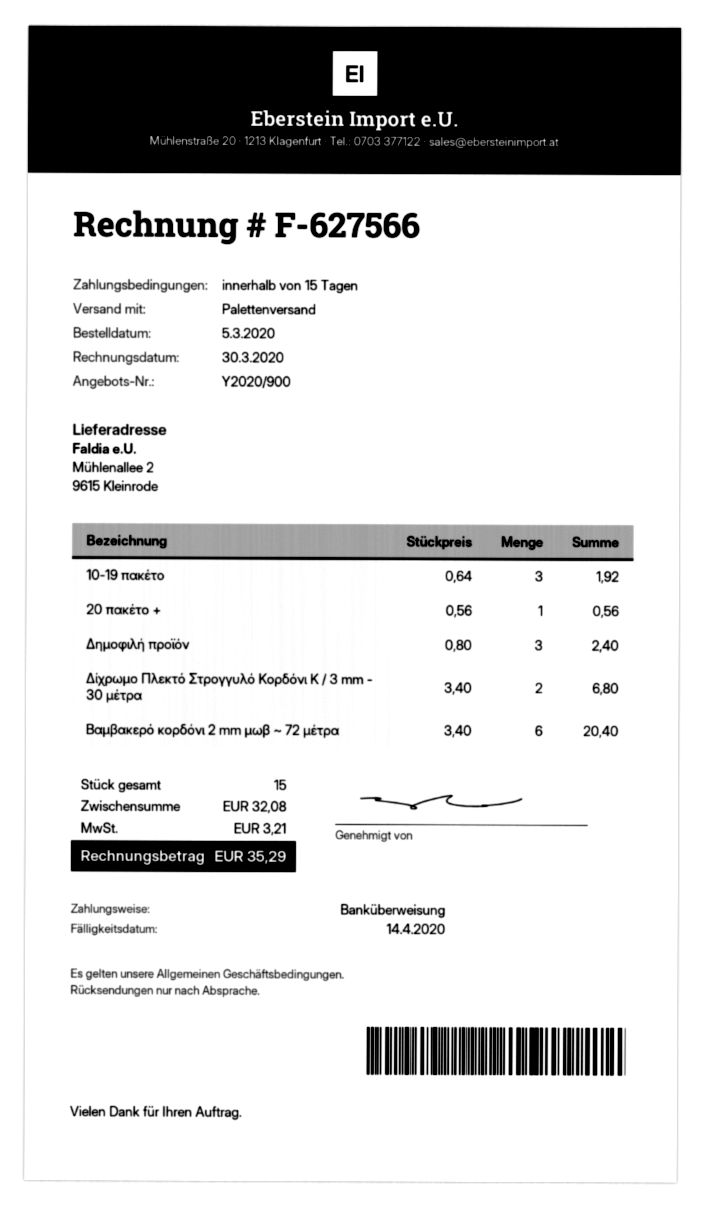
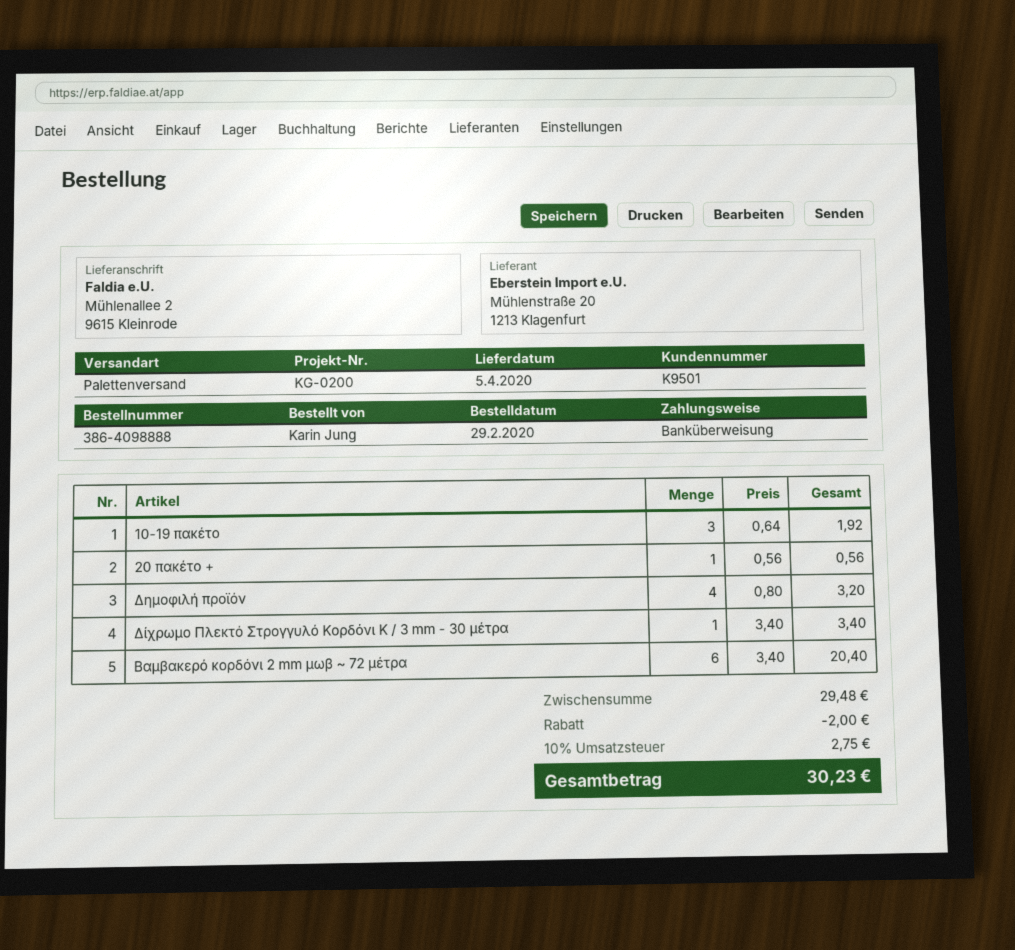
order date: 2020-03-05 -> 2020-02-29
Δημοφιλή προϊόν: 3 x 0.80 = 2.40 -> 4 x 0.80 = 3.20
Δίχρωμο Πλεκτό Στρογγυλό Κορδόνι K / 3 mm - 30 μέτρα: 2 x 3.40 = 6.80 -> 1 x 3.40 = 3.40
subtotal: 32.08 -> 29.48
discount: none -> 2.00
tax: 3.21 -> 2.75
total: 35.29 -> 30.23

